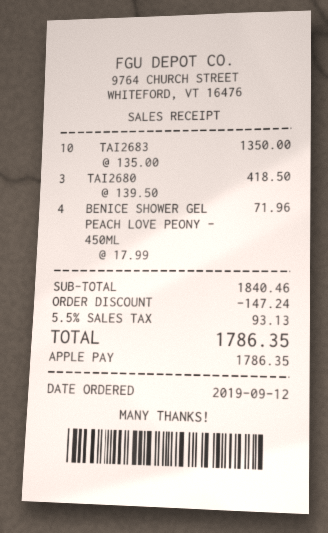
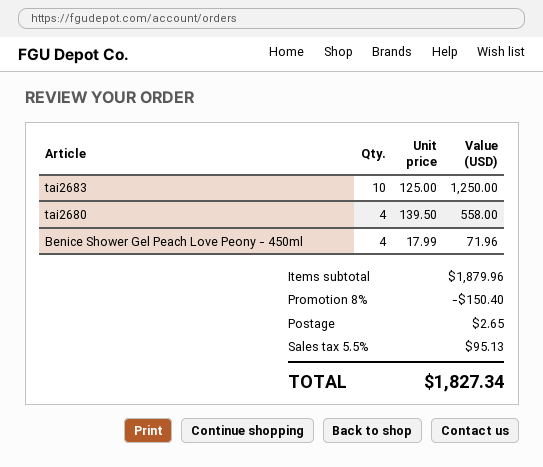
TAI2683: 10 x 135.00 = 1350.00 -> 10 x 125.00 = 1250.00
TAI2680: 3 x 139.50 = 418.50 -> 4 x 139.50 = 558.00
subtotal: 1840.46 -> 1879.96
discount: 147.24 -> 150.40
shipping: none -> 2.65
tax: 5.5% = 93.13 -> 5.5% = 95.13
total: 1786.35 -> 1827.34

